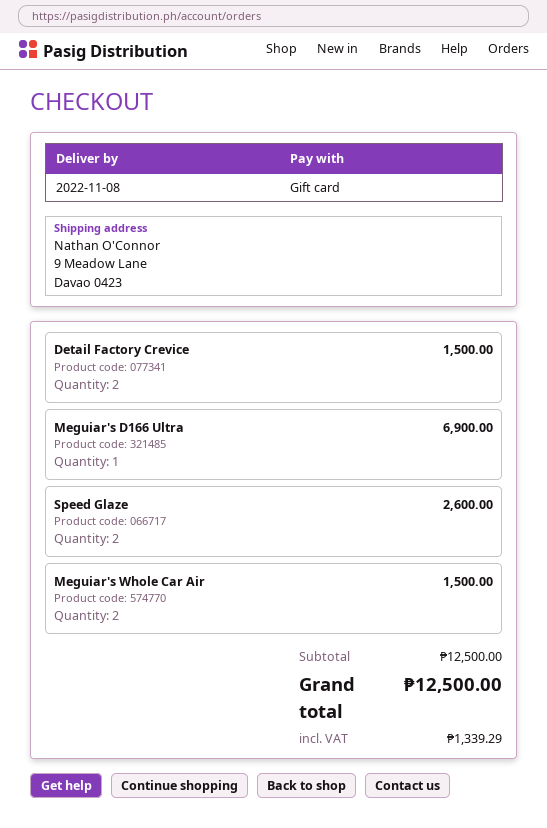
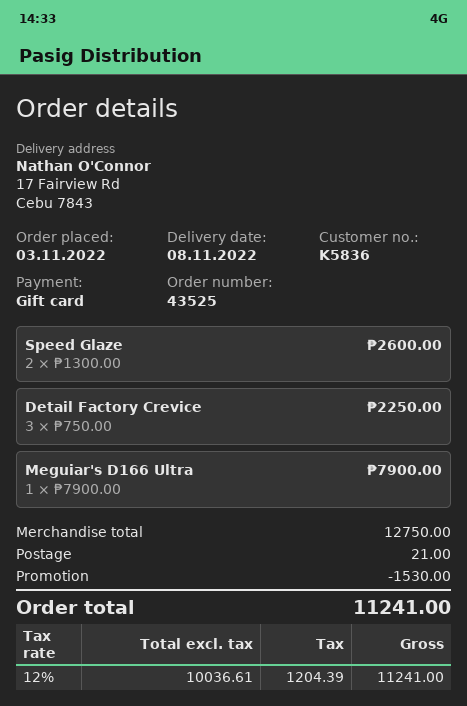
ship to: 9 Meadow Lane, Davao 0423 -> 17 Fairview Rd, Cebu 7843
Detail Factory Crevice: 2 for 1500.00 -> 3 for 2250.00
Meguiar's D166 Ultra: 1 for 6900.00 -> 1 for 7900.00
Meguiar's Whole Car Air: 2 for 1500.00 -> none
subtotal: 12500.00 -> 12750.00
discount: none -> 1530.00
shipping: none -> 21.00
tax: 1339.29 -> 1204.39
total: 12500.00 -> 11241.00

